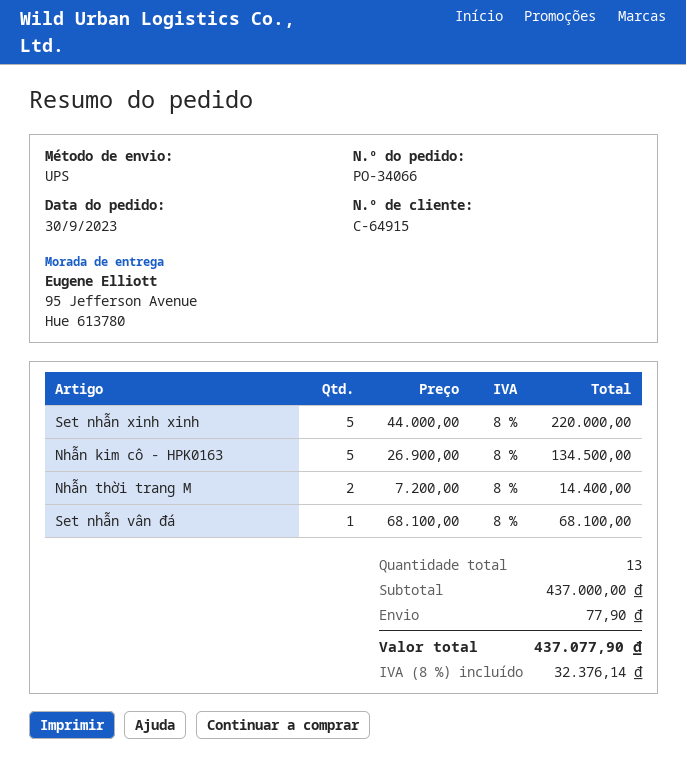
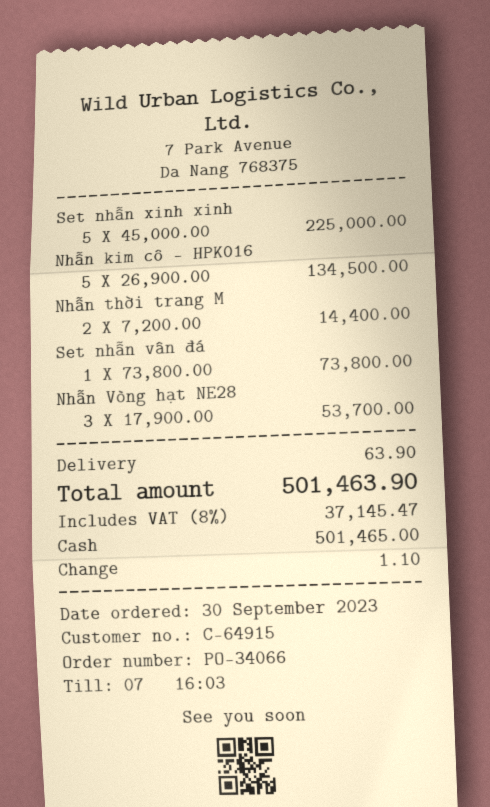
Set nhẫn xinh xinh: 5 x 44000.00 = 220000.00 -> 5 x 45000.00 = 225000.00
Set nhẫn vân đá: 1 x 68100.00 = 68100.00 -> 1 x 73800.00 = 73800.00
Nhẫn Vòng hạt NE28: none -> 3 x 17900.00 = 53700.00
shipping: 77.90 -> 63.90
tax: 8% = 32376.14 -> 8% = 37145.47
total: 437077.90 -> 501463.90

